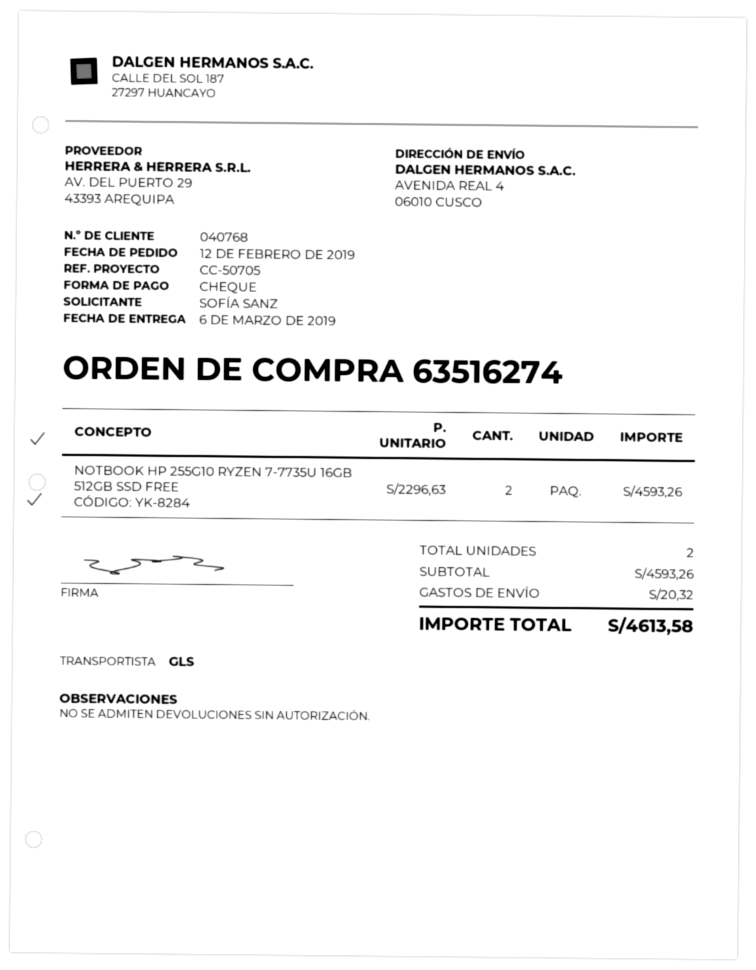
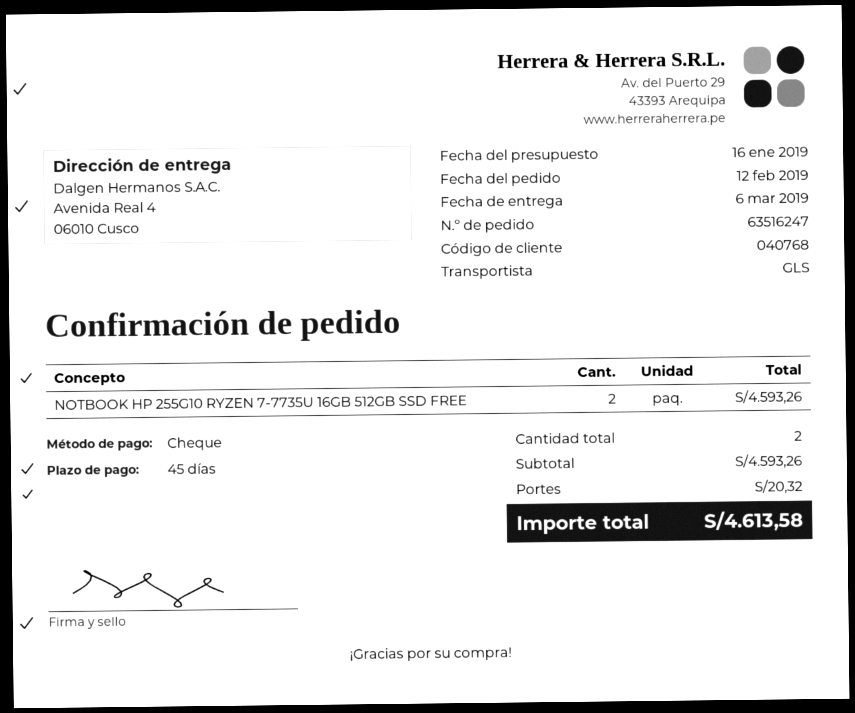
order number: 63516274 -> 63516247

